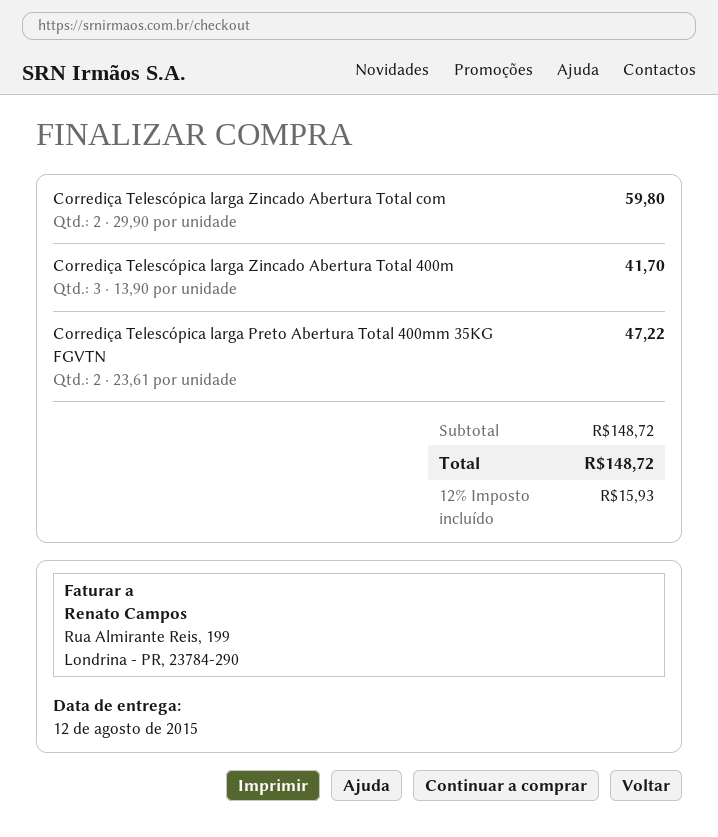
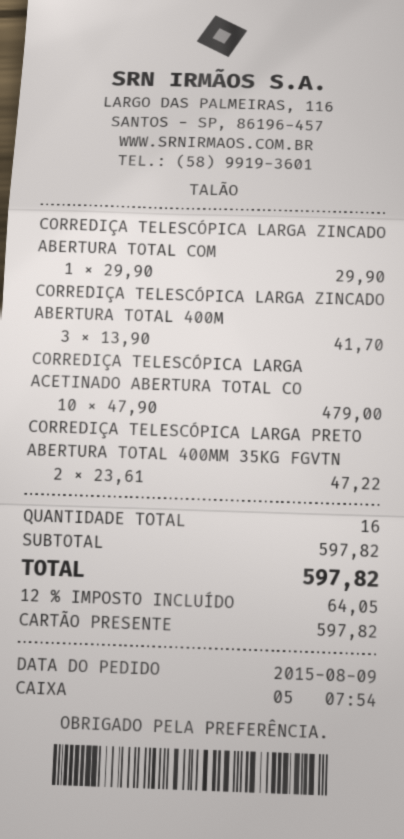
Corrediça Telescópica larga Zincado Abertura Total com: 2 x 29.90 = 59.80 -> 1 x 29.90 = 29.90
CORREDIÇA TELESCÓPICA LARGA ACETINADO ABERTURA TOTAL CO: none -> 10 x 47.90 = 479.00
subtotal: 148.72 -> 597.82
tax: 12% = 15.93 -> 12% = 64.05
total: 148.72 -> 597.82

